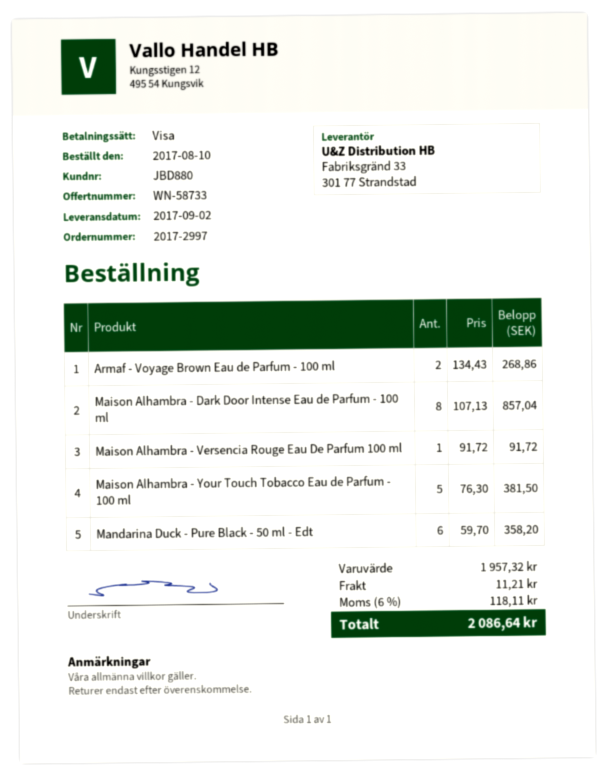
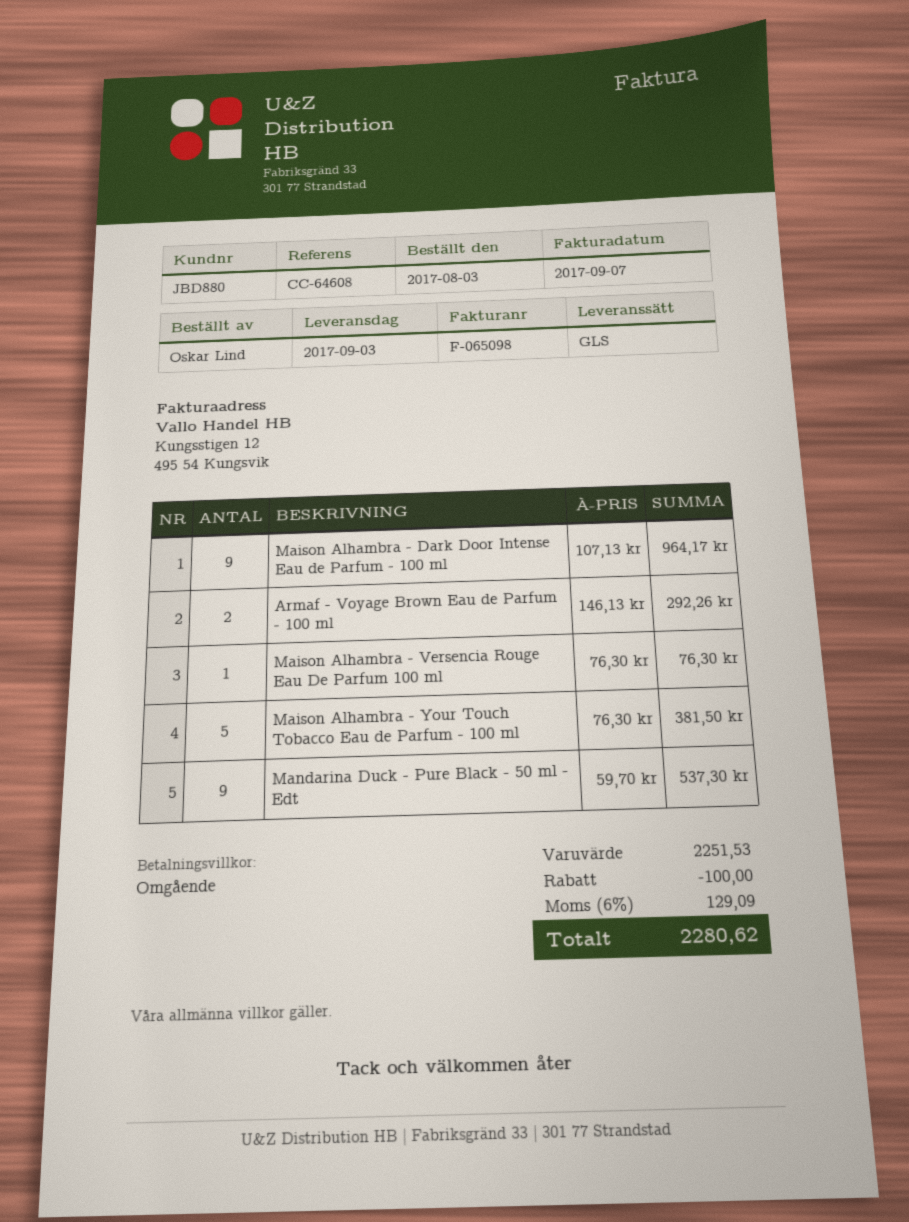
order date: 2017-08-10 -> 2017-08-03
delivery date: 2017-09-02 -> 2017-09-03
Armaf - Voyage Brown Eau de Parfum - 100 ml: 2 x 134.43 = 268.86 -> 2 x 146.13 = 292.26
Maison Alhambra - Dark Door Intense Eau de Parfum - 100 ml: 8 x 107.13 = 857.04 -> 9 x 107.13 = 964.17
Maison Alhambra - Versencia Rouge Eau De Parfum 100 ml: 1 x 91.72 = 91.72 -> 1 x 76.30 = 76.30
Mandarina Duck - Pure Black - 50 ml - Edt: 6 x 59.70 = 358.20 -> 9 x 59.70 = 537.30
subtotal: 1957.32 -> 2251.53
discount: none -> 100.00
shipping: 11.21 -> none
tax: 6% = 118.11 -> 6% = 129.09
total: 2086.64 -> 2280.62

